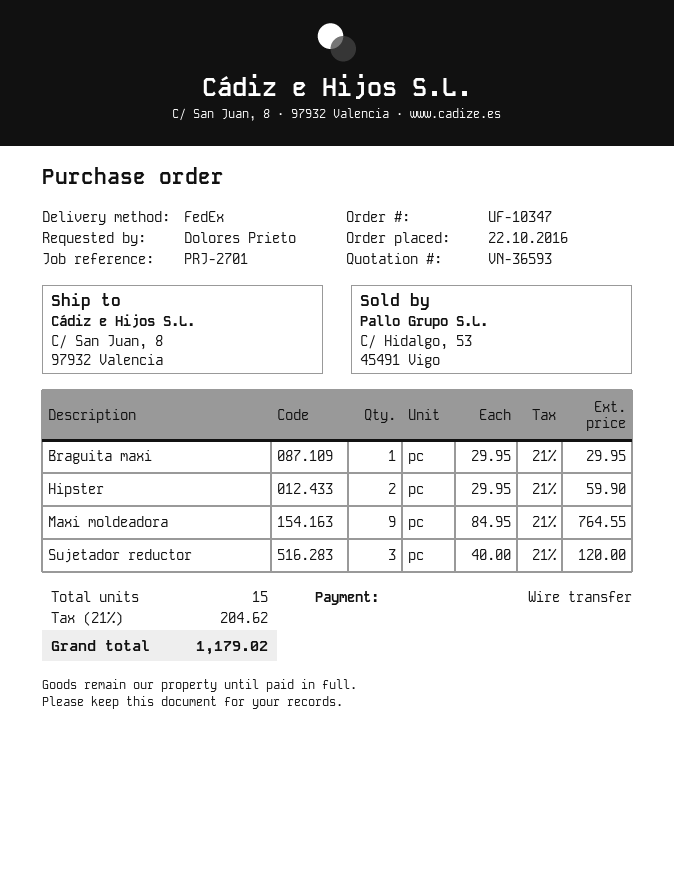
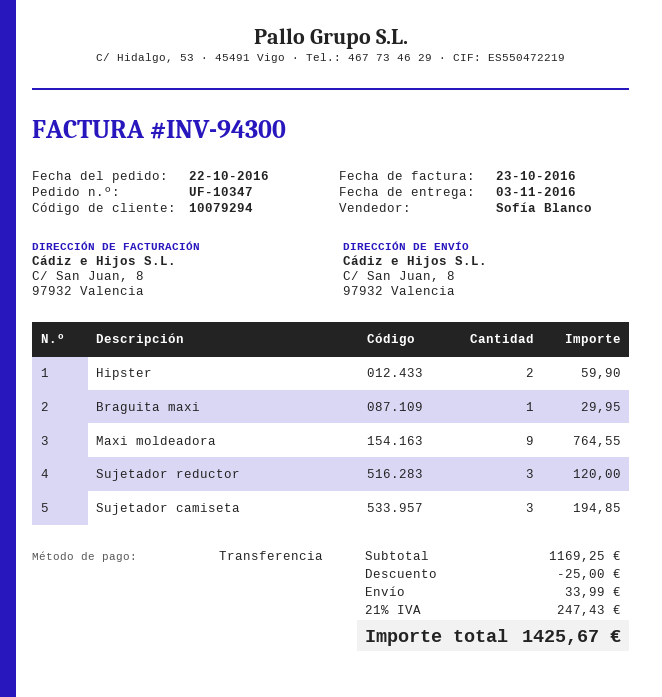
Sujetador camiseta: none -> 3 for 194.85
discount: none -> 25.00
shipping: none -> 33.99
tax: 21% = 204.62 -> 21% = 247.43
total: 1179.02 -> 1425.67

